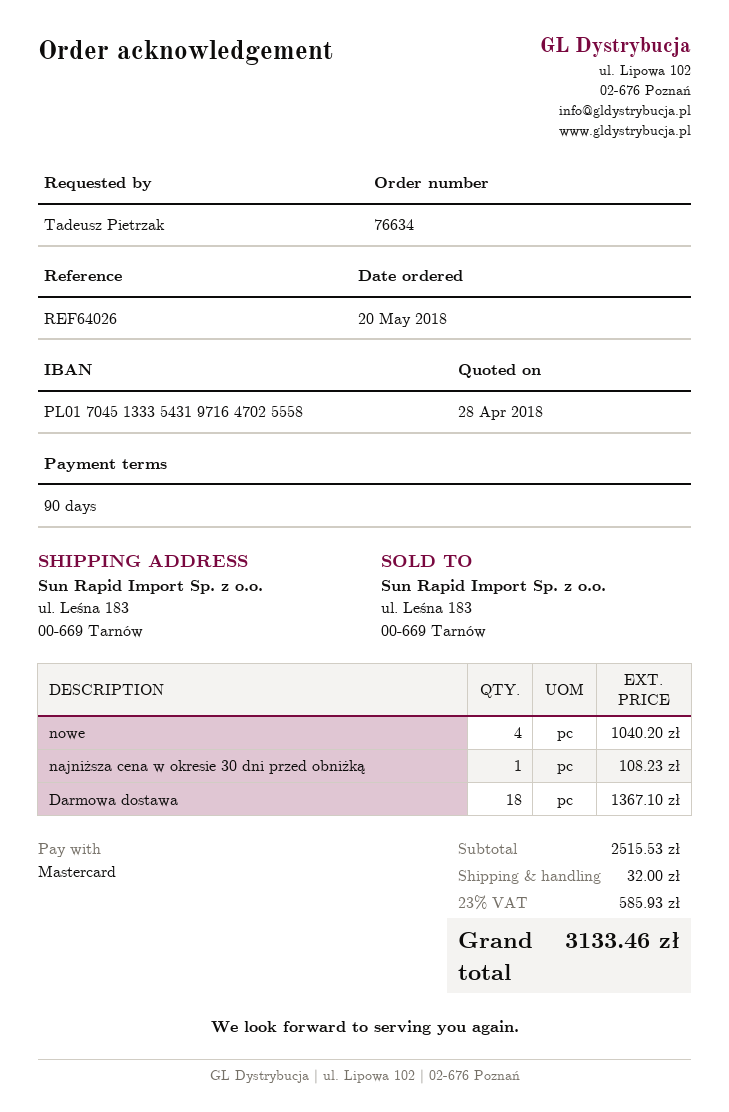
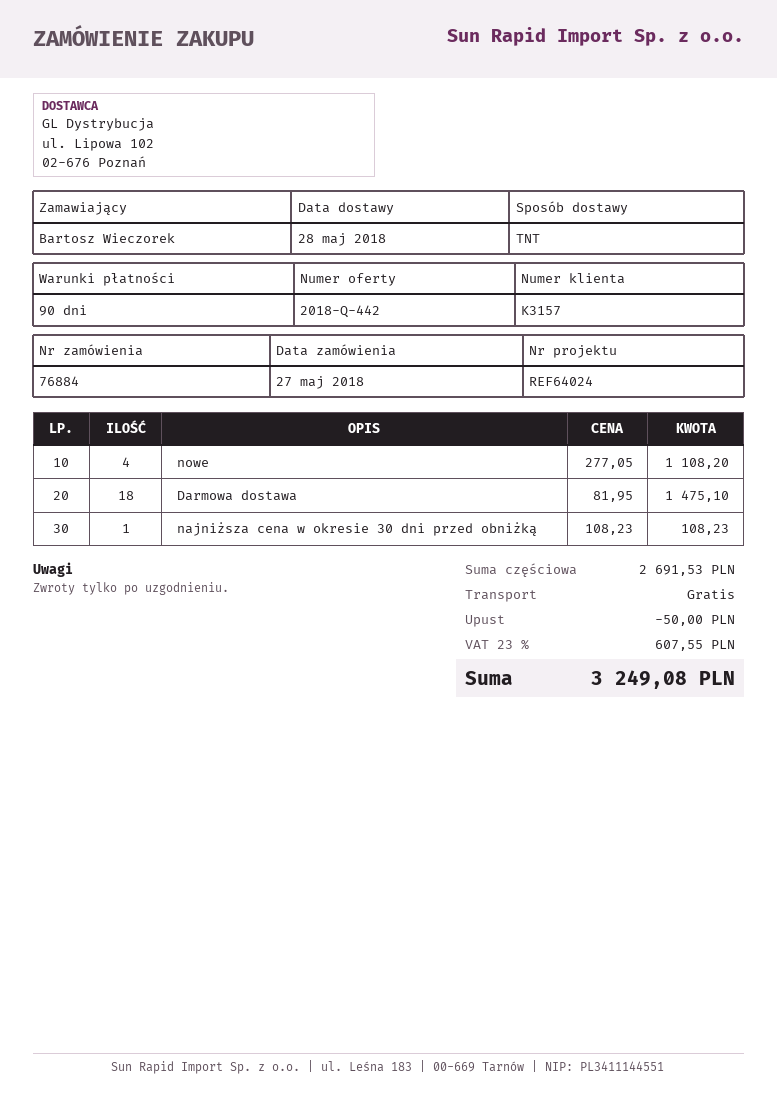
order number: 76634 -> 76884
order date: 2018-05-20 -> 2018-05-27
reference: REF64026 -> REF64024
ordered by: Tadeusz Pietrzak -> Bartosz Wieczorek
nowe: 4 for 1040.20 -> 4 for 1108.20
Darmowa dostawa: 18 for 1367.10 -> 18 for 1475.10
subtotal: 2515.53 -> 2691.53
discount: none -> 50.00
shipping: 32.00 -> 0.00
tax: 23% = 585.93 -> 23% = 607.55
total: 3133.46 -> 3249.08

